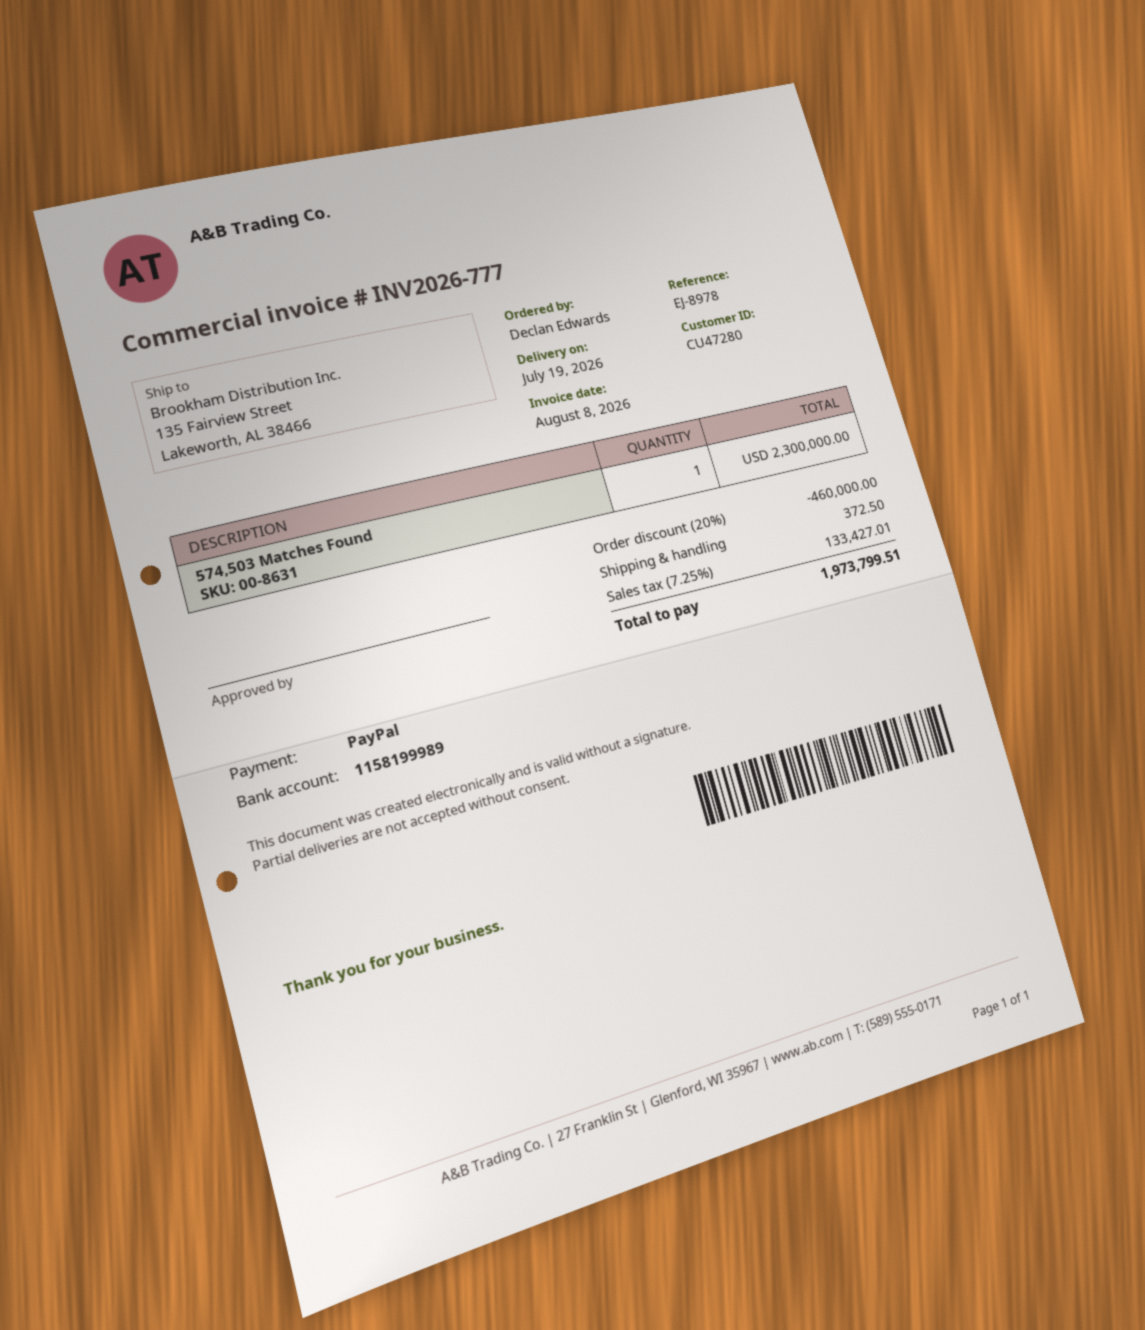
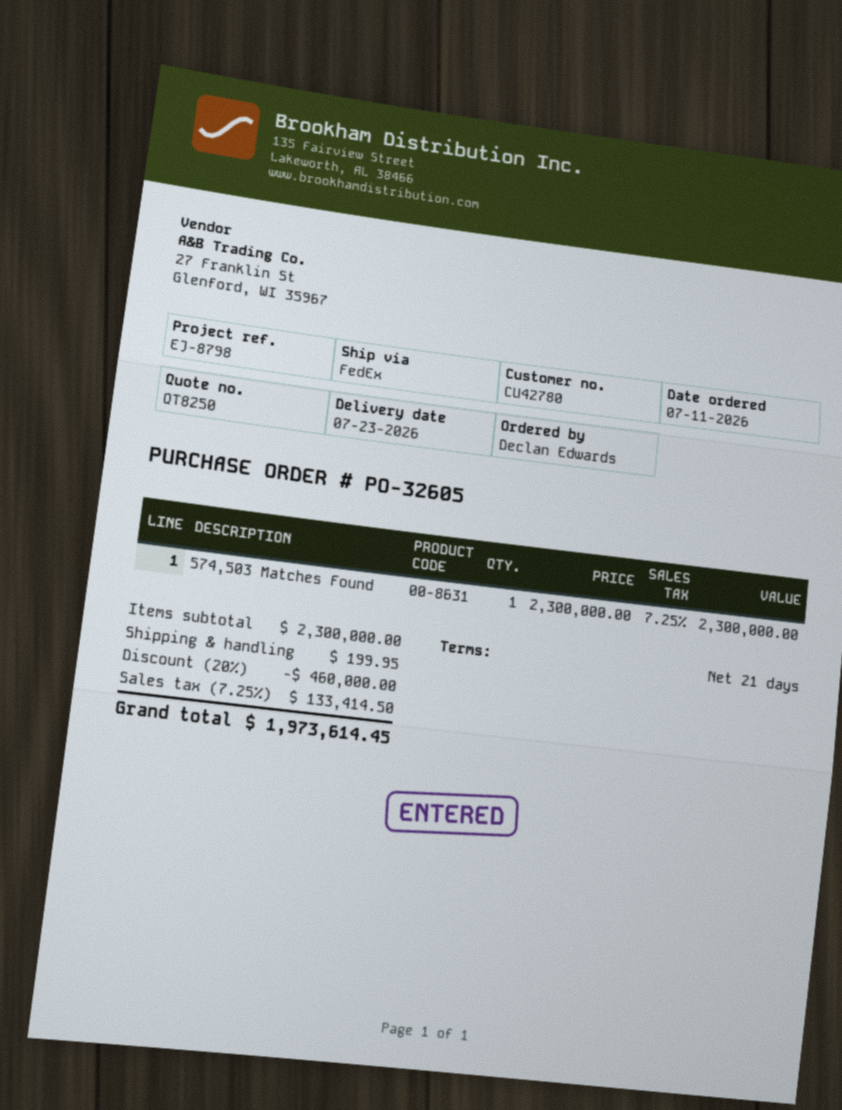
delivery date: 2026-07-19 -> 2026-07-23
customer number: CU47280 -> CU42780
reference: EJ-8978 -> EJ-8798
shipping: 372.50 -> 199.95
tax: 7.25% = 133427.01 -> 7.25% = 133414.50
total: 1973799.51 -> 1973614.45

